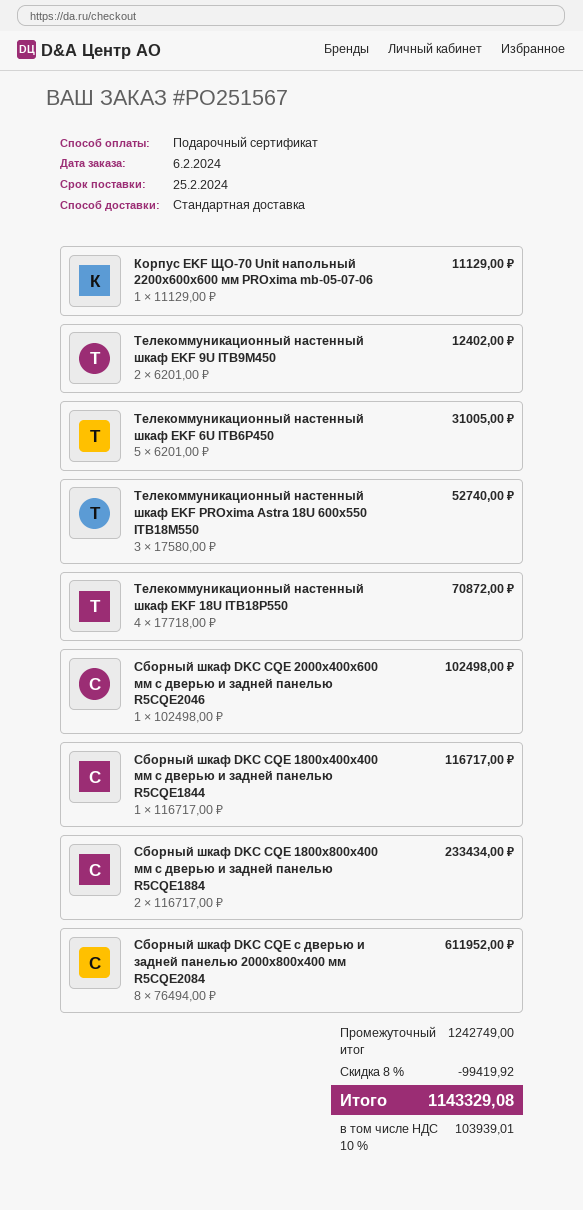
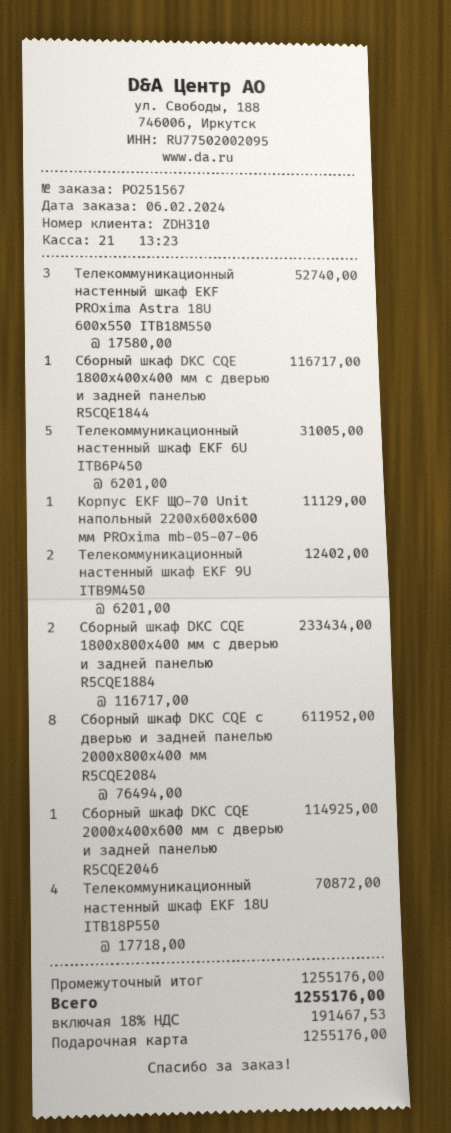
Сборный шкаф DKC CQE 2000x400x600 мм с дверью и задней панелью R5CQE2046: 1 x 102498.00 = 102498.00 -> 1 x 114925.00 = 114925.00
subtotal: 1242749.00 -> 1255176.00
discount: 8% = 99419.92 -> none
tax: 10% = 103939.01 -> 18% = 191467.53
total: 1143329.08 -> 1255176.00

